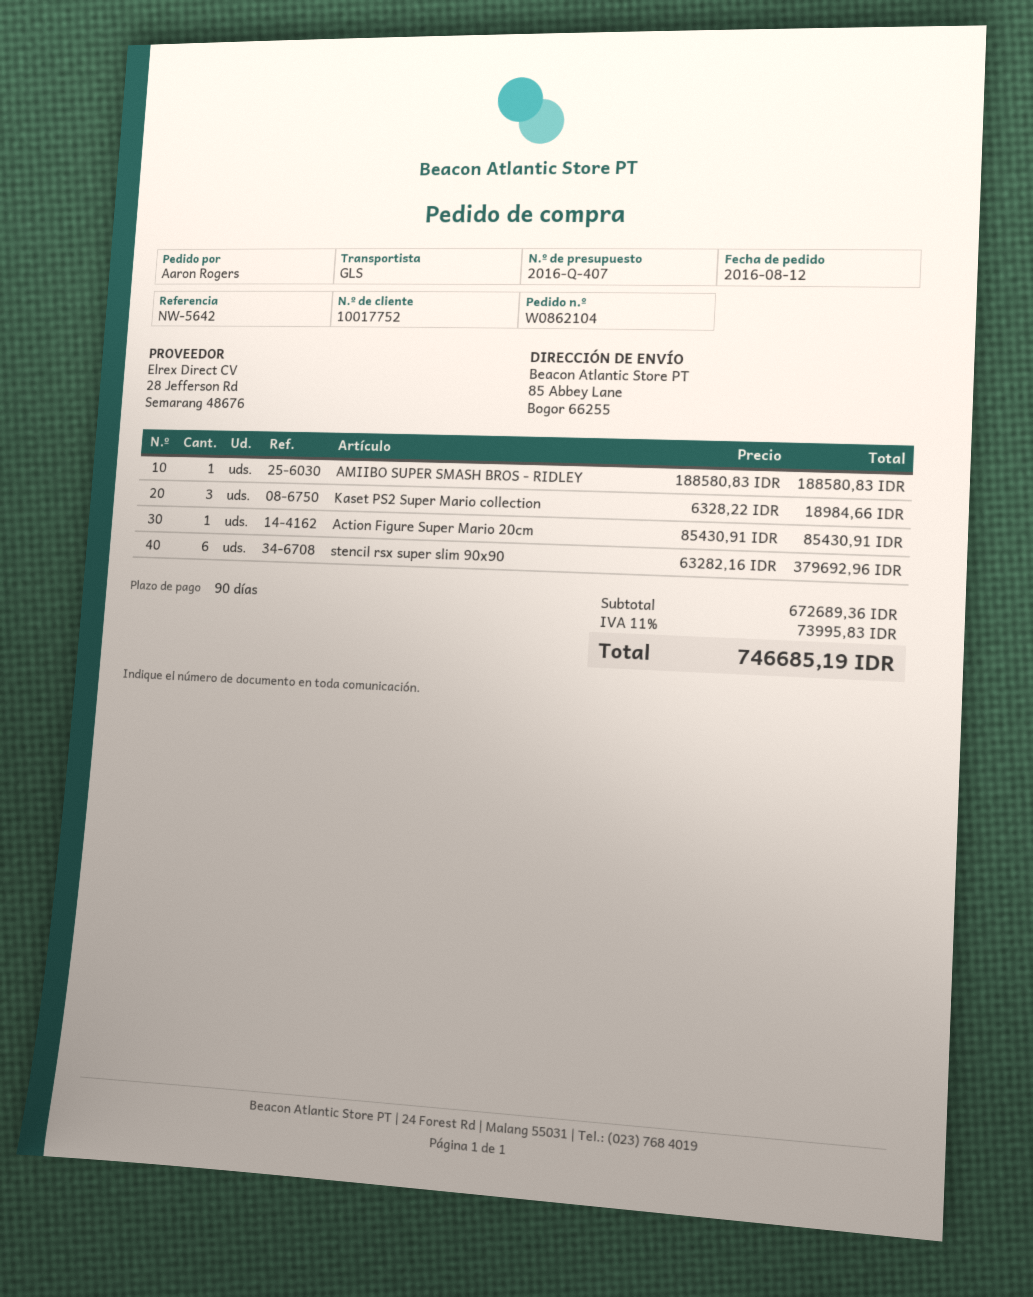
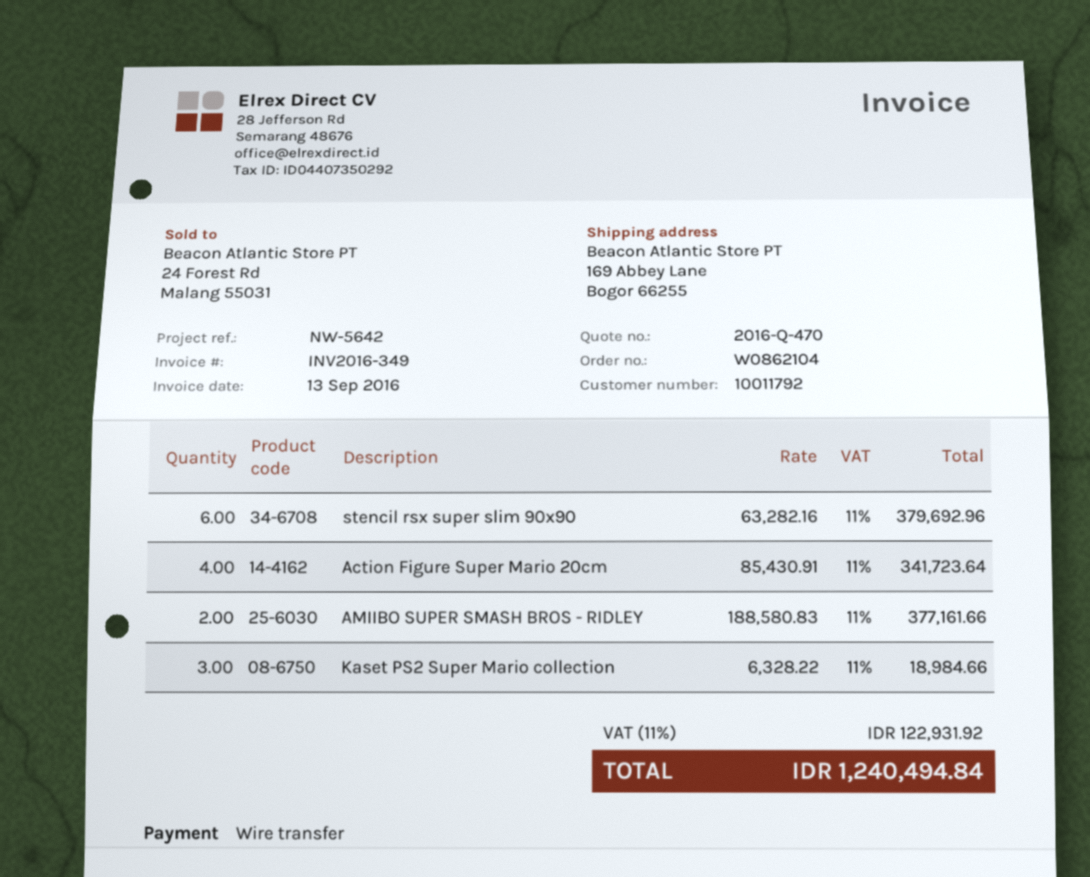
quote number: 2016-Q-407 -> 2016-Q-470
customer number: 10017752 -> 10011792
ship to: 85 Abbey Lane, Bogor 66255 -> 169 Abbey Lane, Bogor 66255
AMIIBO SUPER SMASH BROS - RIDLEY: 1 x 188580.83 = 188580.83 -> 2 x 188580.83 = 377161.66
Action Figure Super Mario 20cm: 1 x 85430.91 = 85430.91 -> 4 x 85430.91 = 341723.64
tax: 11% = 73995.83 -> 11% = 122931.92
total: 746685.19 -> 1240494.84

